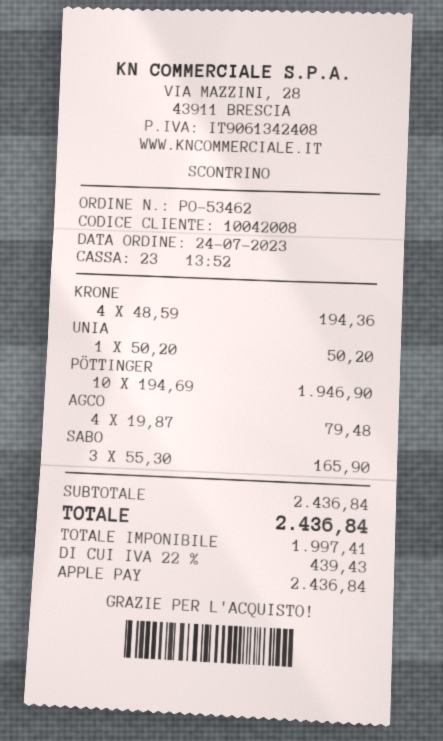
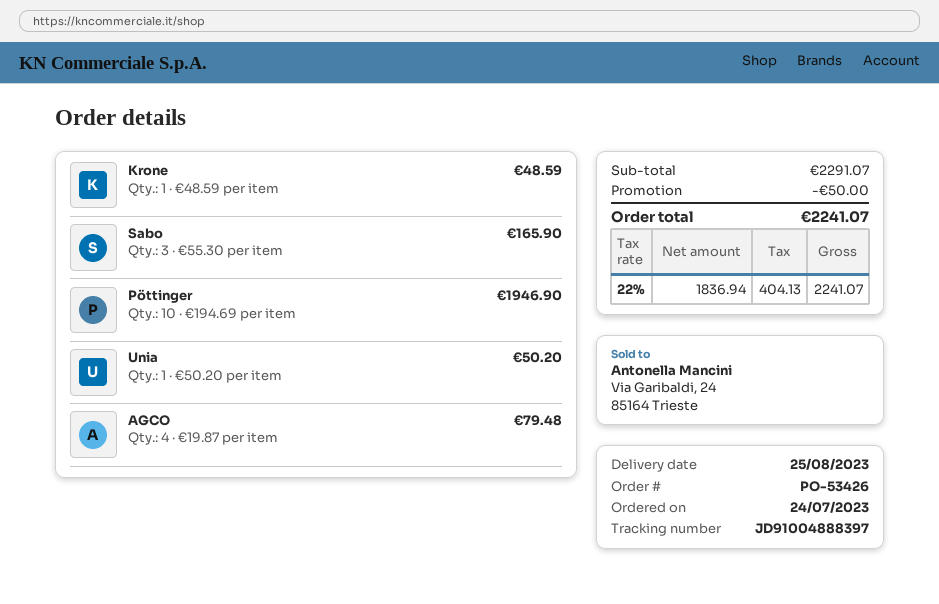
order number: PO-53462 -> PO-53426
KRONE: 4 x 48.59 = 194.36 -> 1 x 48.59 = 48.59
subtotal: 2436.84 -> 2291.07
discount: none -> 50.00
net: 1997.41 -> 1836.94
tax: 22% = 439.43 -> 22% = 404.13
total: 2436.84 -> 2241.07

